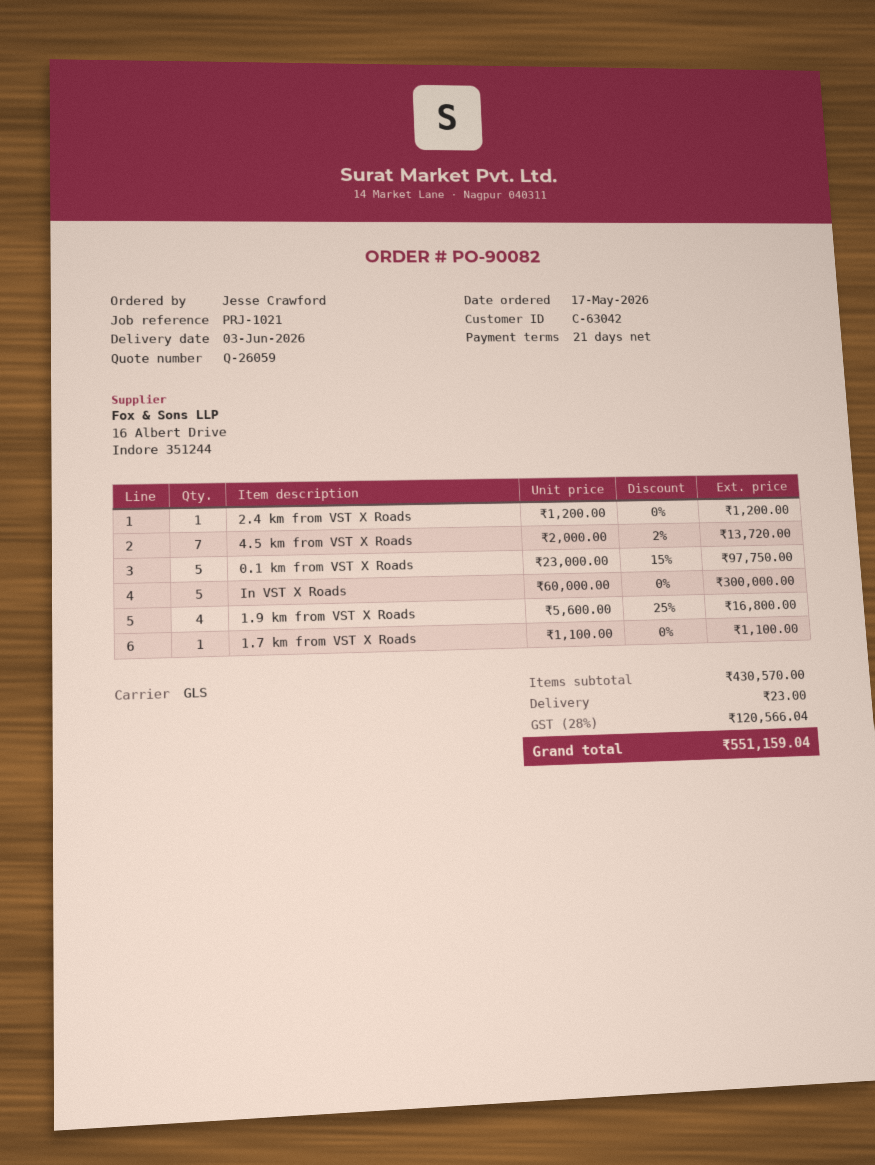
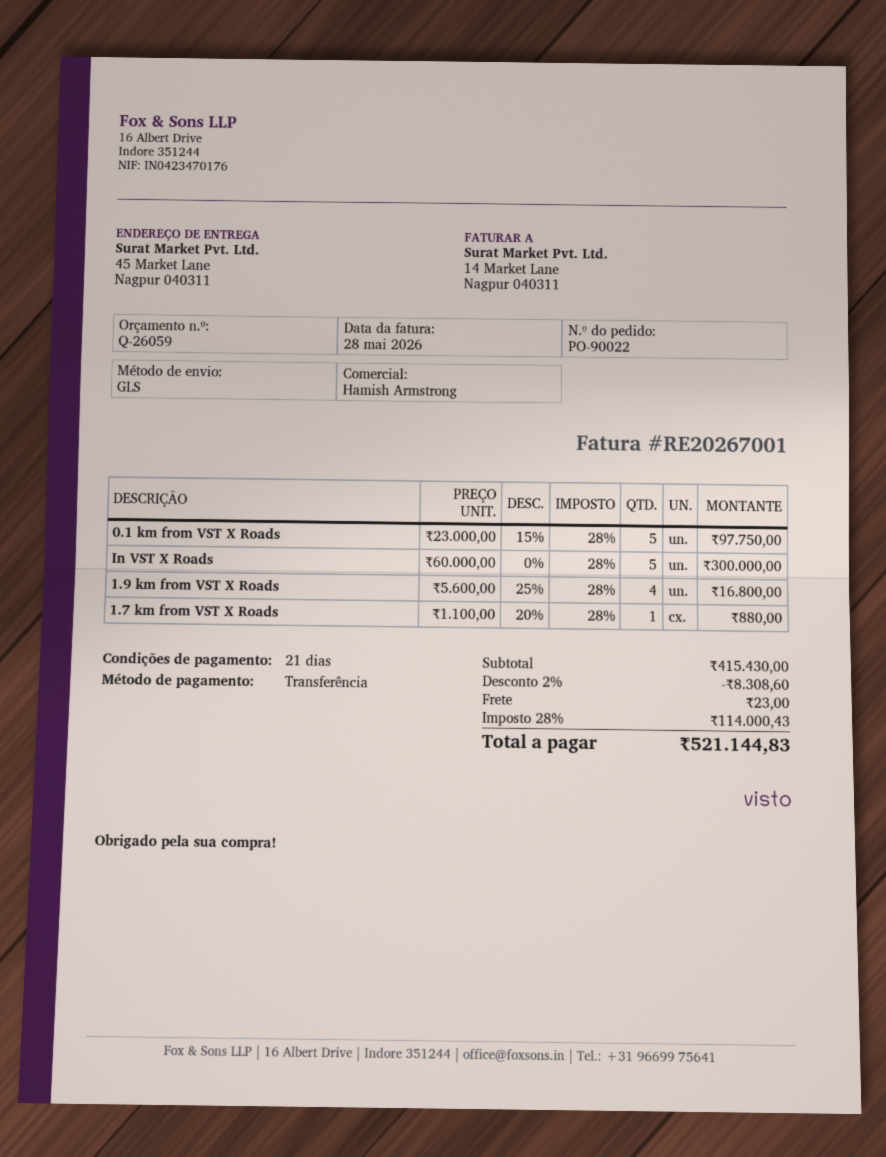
order number: PO-90082 -> PO-90022
2.4 km from VST X Roads: 1 x 1200.00 = 1200.00 -> none
4.5 km from VST X Roads: 7 x 2000.00 - 2% = 13720.00 -> none
1.7 km from VST X Roads: 1 x 1100.00 = 1100.00 -> 1 x 1100.00 - 20% = 880.00
subtotal: 430570.00 -> 415430.00
discount: none -> 2% = 8308.60
tax: 28% = 120566.04 -> 28% = 114000.43
total: 551159.04 -> 521144.83

